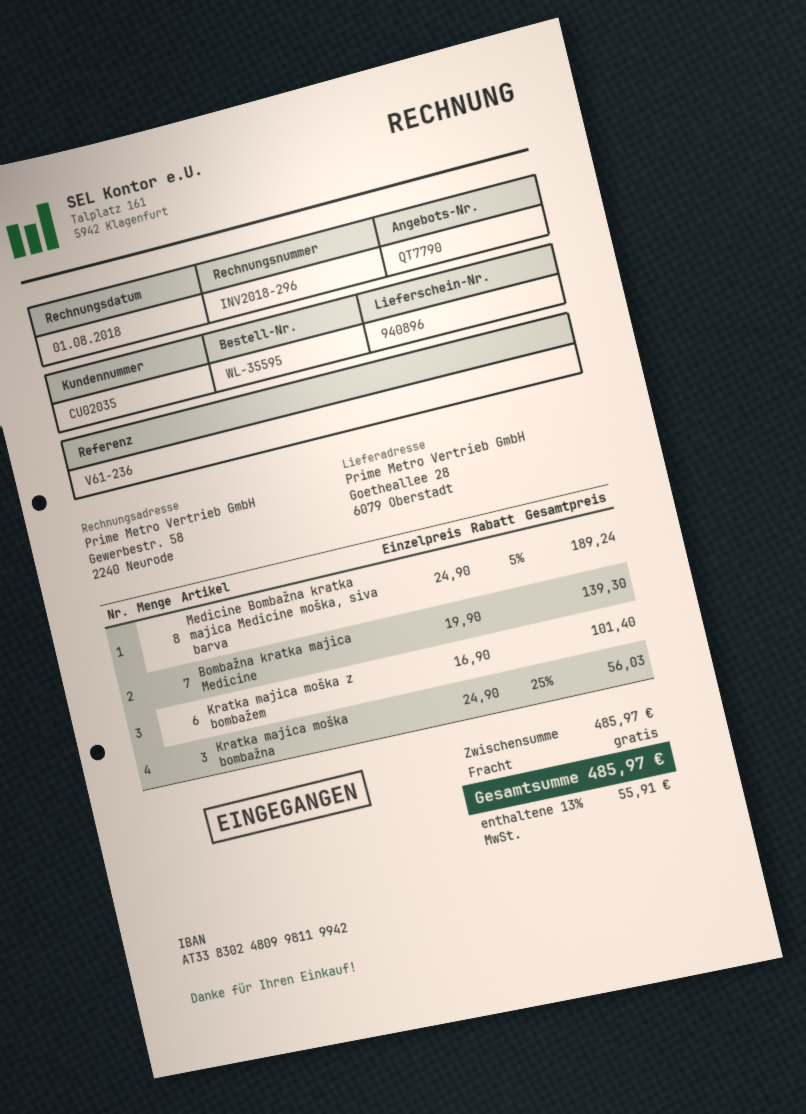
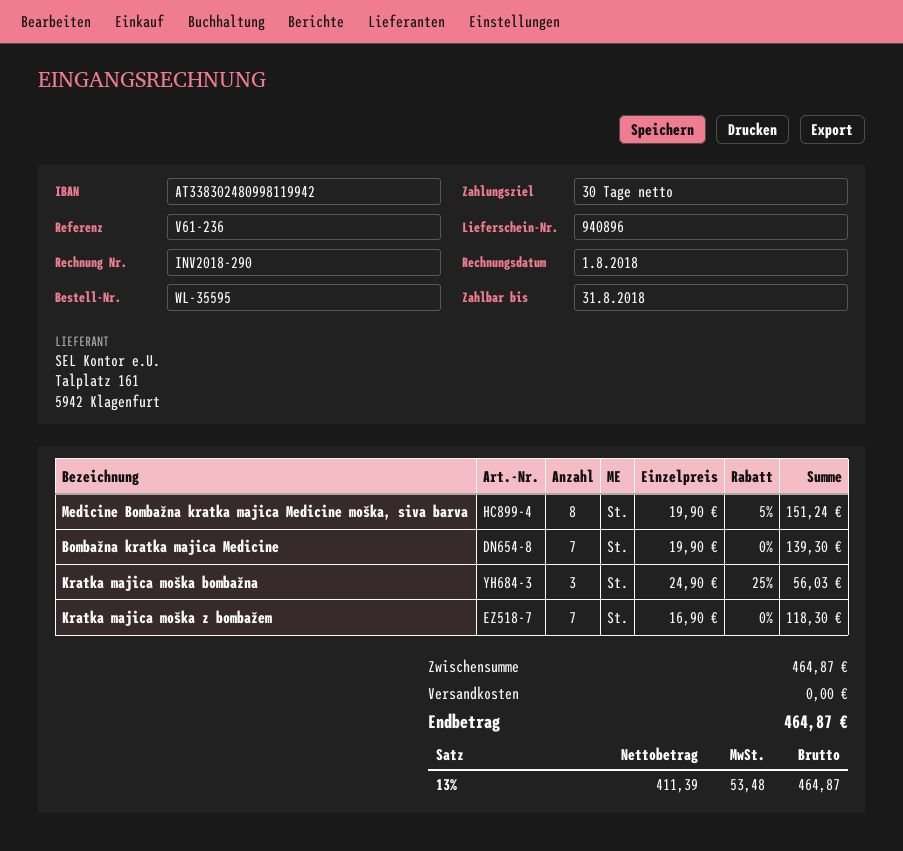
invoice number: INV2018-296 -> INV2018-290
Medicine Bombažna kratka majica Medicine moška, siva barva: 8 x 24.90 - 5% = 189.24 -> 8 x 19.90 - 5% = 151.24
Kratka majica moška z bombažem: 6 x 16.90 = 101.40 -> 7 x 16.90 = 118.30
subtotal: 485.97 -> 464.87
tax: 13% = 55.91 -> 13% = 53.48
total: 485.97 -> 464.87

